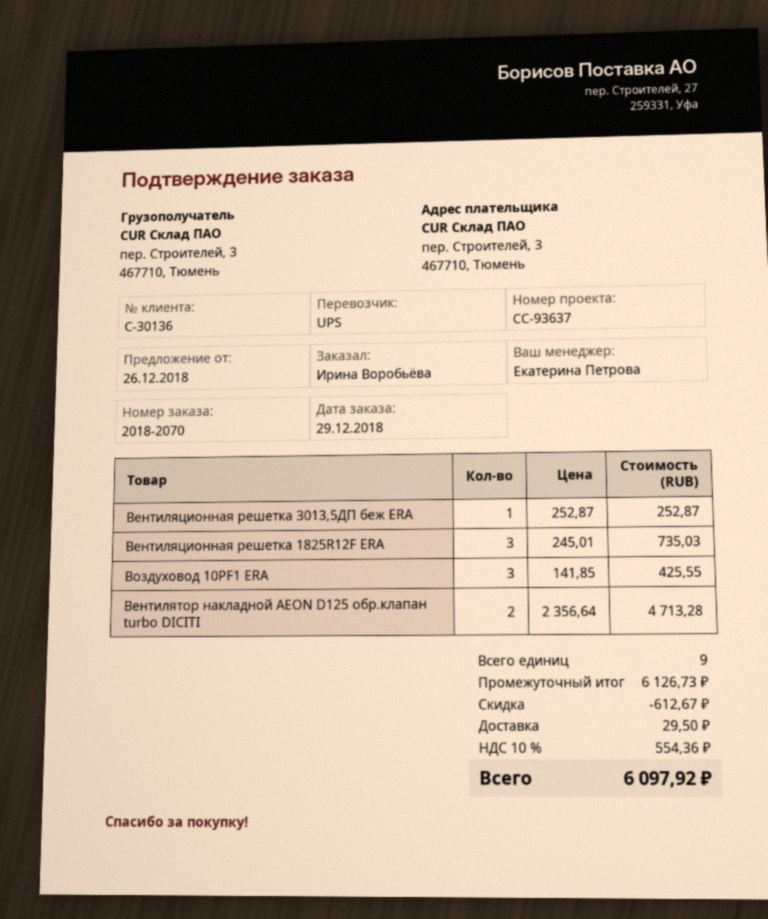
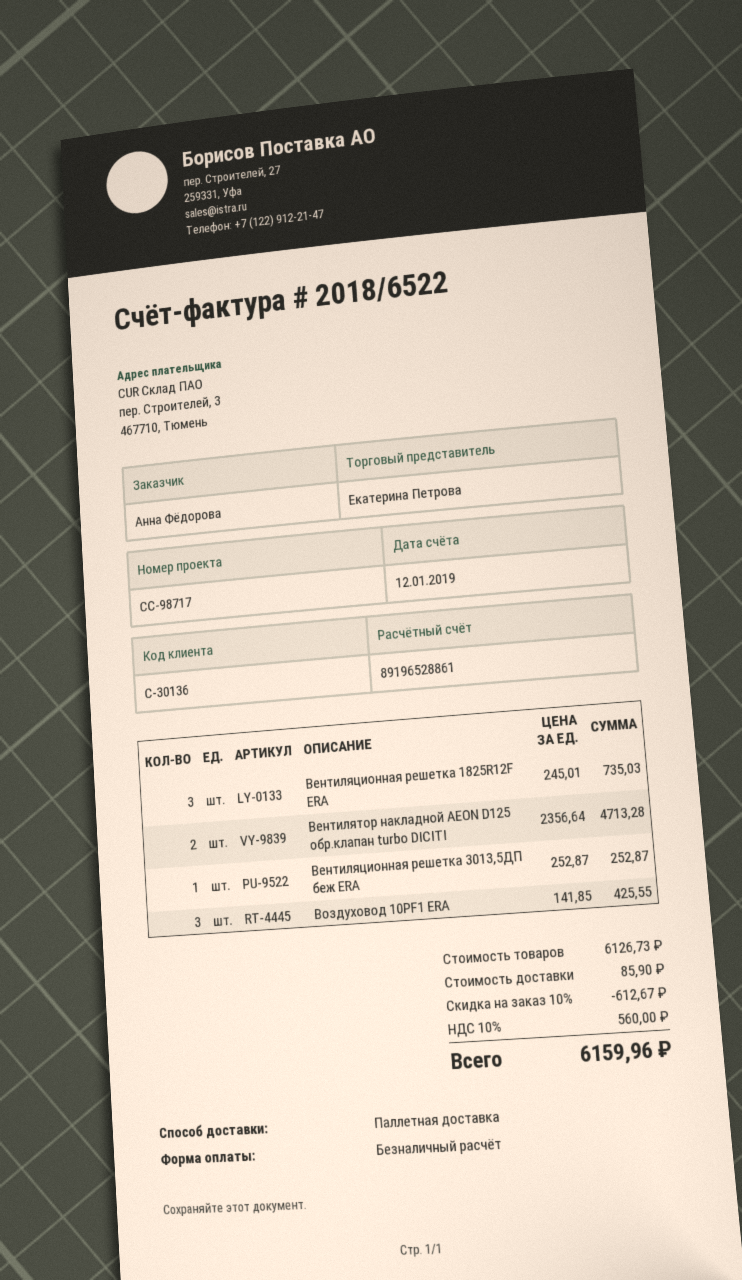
reference: CC-93637 -> CC-98717
ordered by: Ирина Воробьёва -> Анна Фёдорова
shipping method: UPS -> pallet freight
shipping: 29.50 -> 85.90
tax: 10% = 554.36 -> 10% = 560.00
total: 6097.92 -> 6159.96

